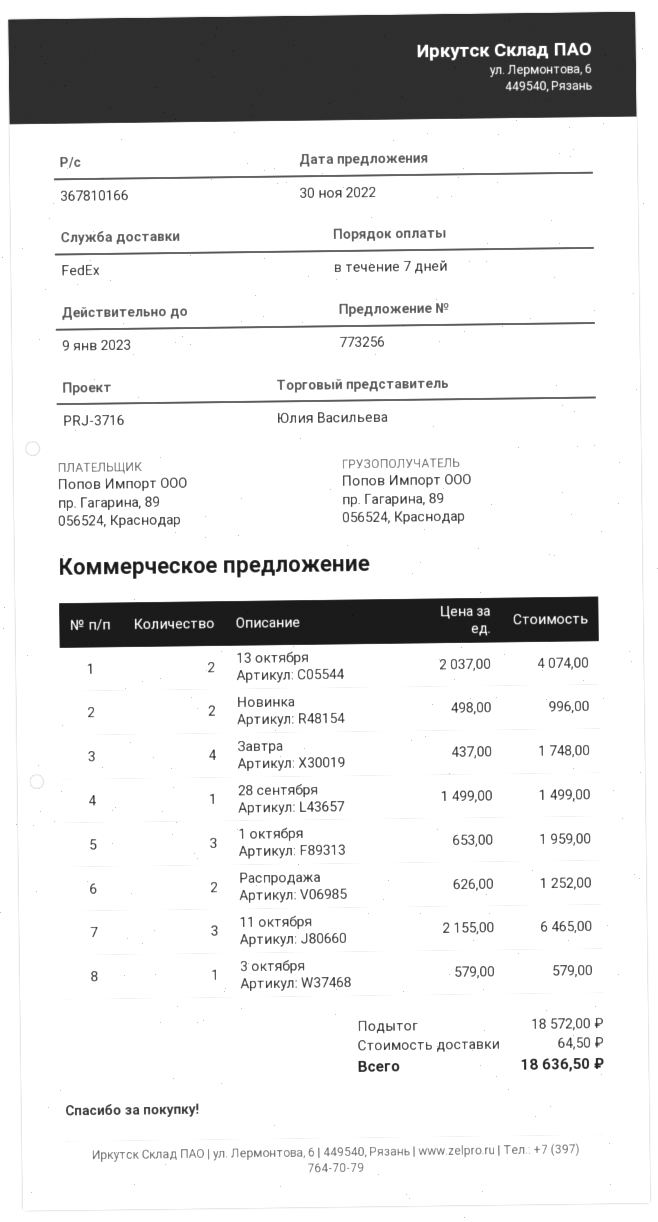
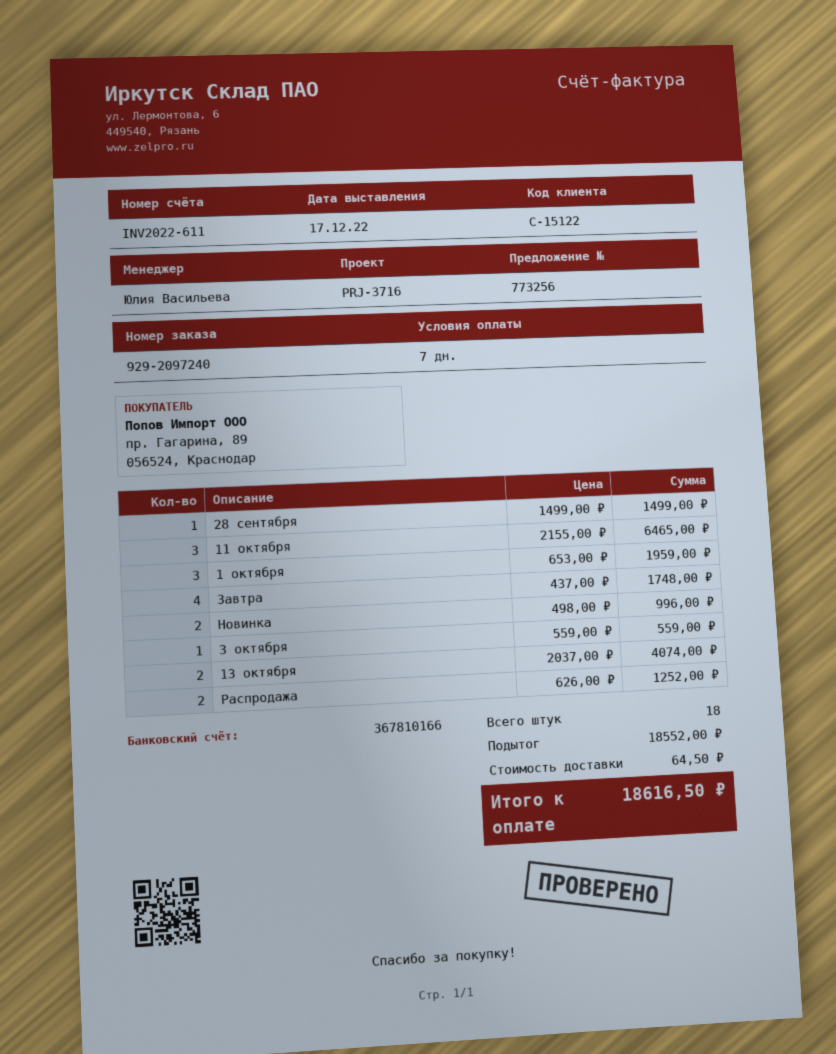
3 октября: 1 x 579.00 = 579.00 -> 1 x 559.00 = 559.00
subtotal: 18572.00 -> 18552.00
total: 18636.50 -> 18616.50

